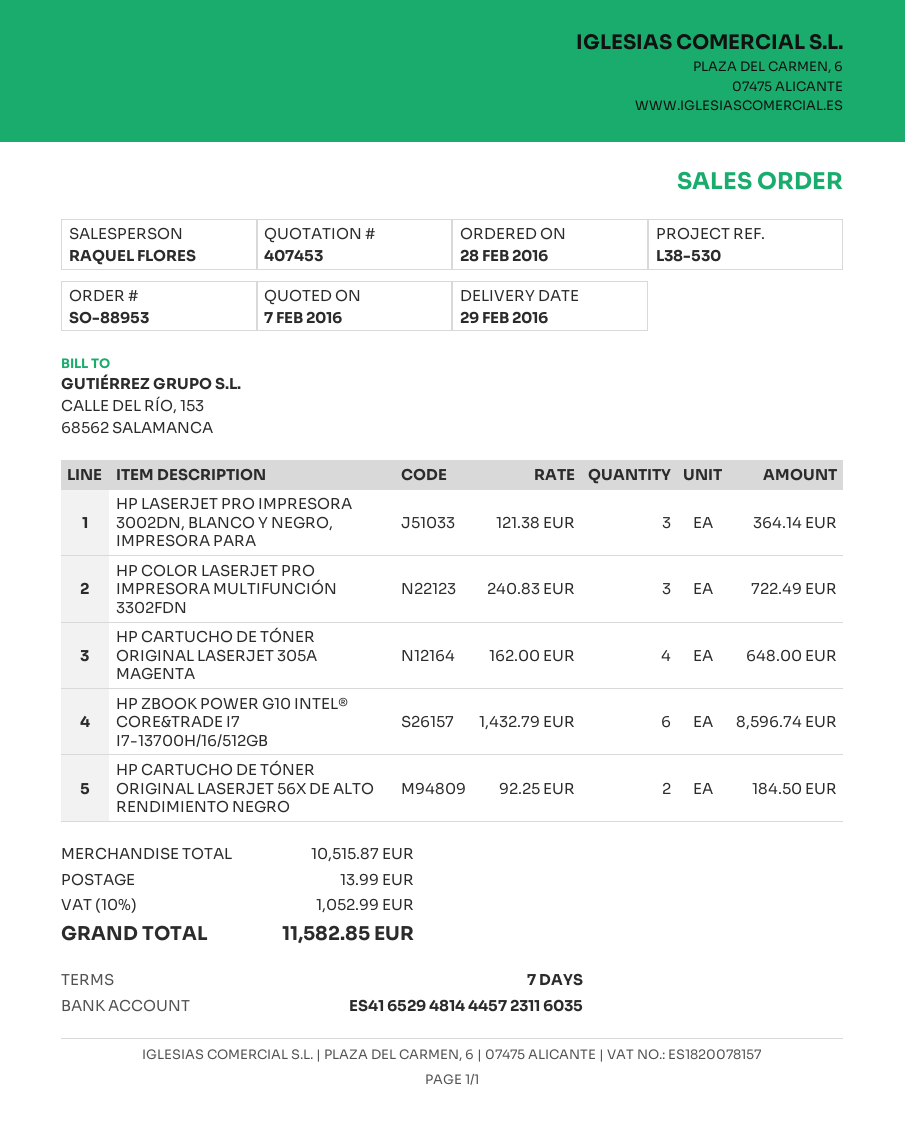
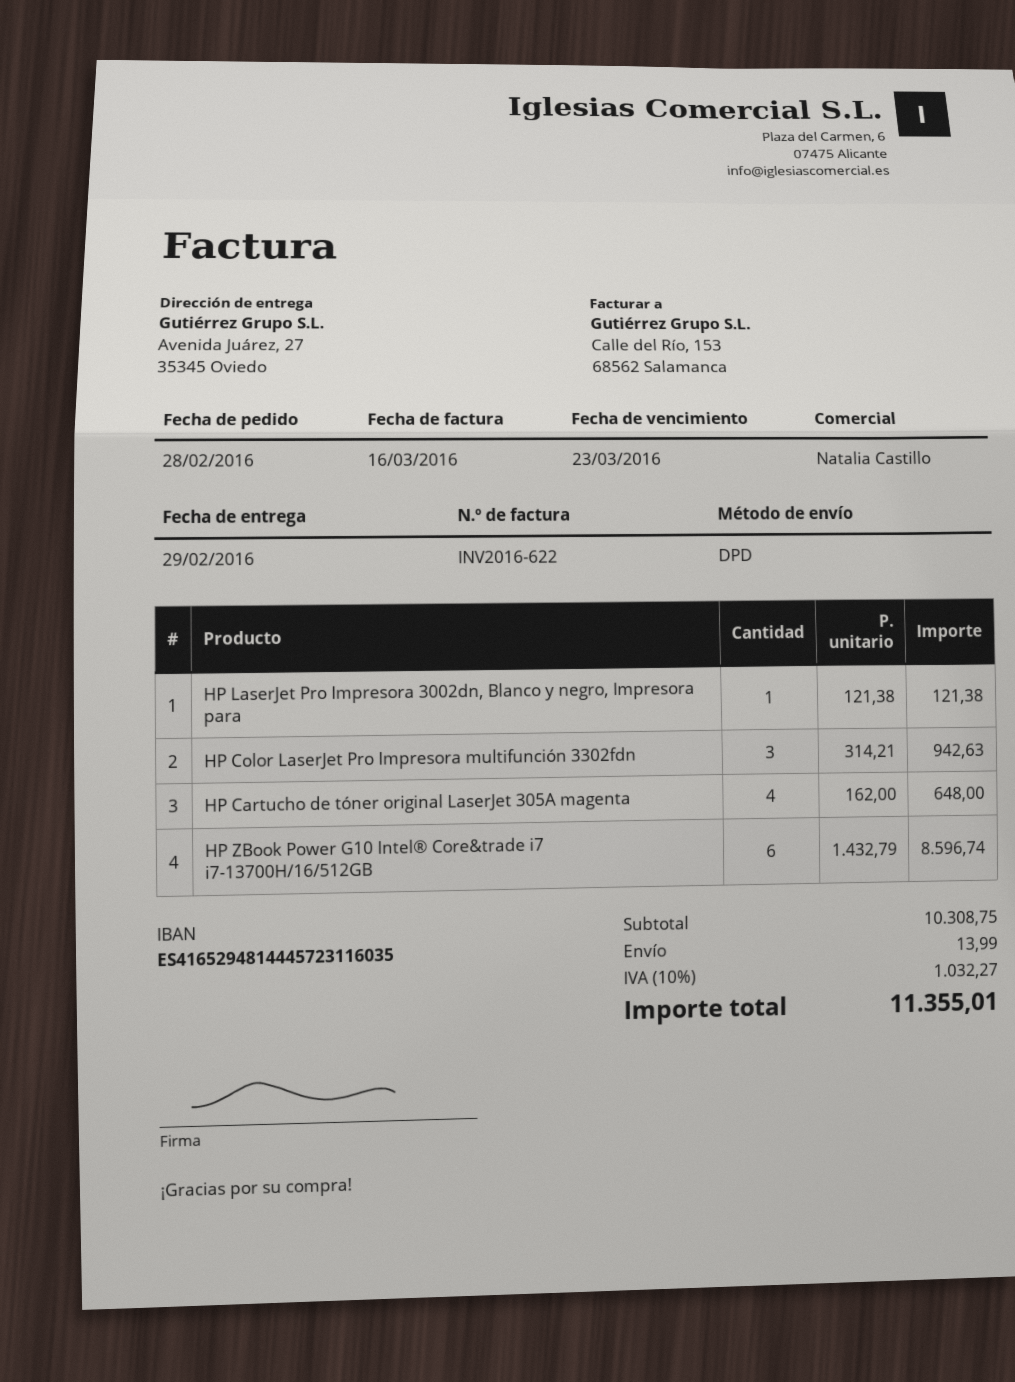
sales rep: RAQUEL FLORES -> Natalia Castillo
HP LASERJET PRO IMPRESORA 3002DN, BLANCO Y NEGRO, IMPRESORA PARA: 3 x 121.38 = 364.14 -> 1 x 121.38 = 121.38
HP COLOR LASERJET PRO IMPRESORA MULTIFUNCIÓN 3302FDN: 3 x 240.83 = 722.49 -> 3 x 314.21 = 942.63
HP CARTUCHO DE TÓNER ORIGINAL LASERJET 56X DE ALTO RENDIMIENTO NEGRO: 2 x 92.25 = 184.50 -> none
subtotal: 10515.87 -> 10308.75
tax: 10% = 1052.99 -> 10% = 1032.27
total: 11582.85 -> 11355.01

